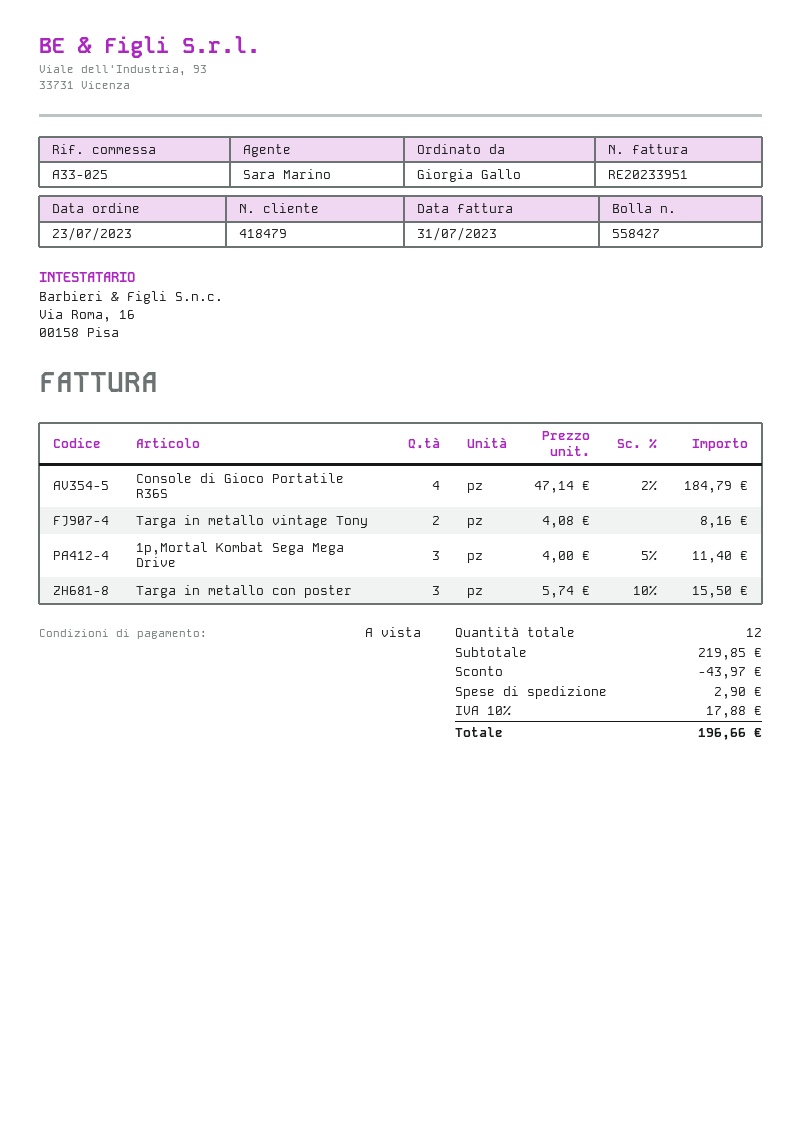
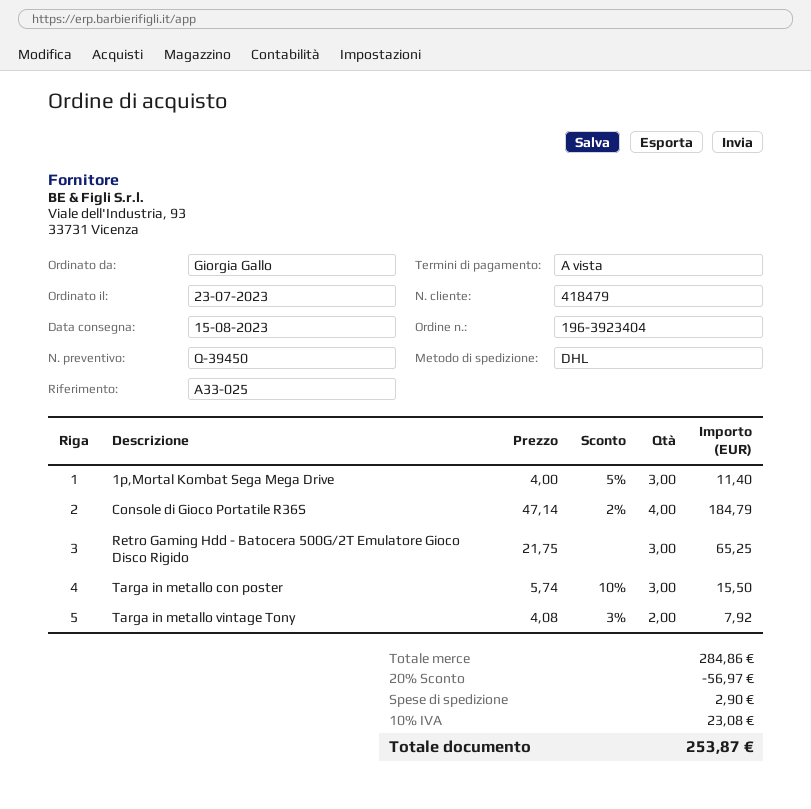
Targa in metallo vintage Tony: 2 x 4.08 = 8.16 -> 2 x 4.08 - 3% = 7.92
Retro Gaming Hdd - Batocera 500G/2T Emulatore Gioco Disco Rigido: none -> 3 x 21.75 = 65.25
subtotal: 219.85 -> 284.86
discount: 43.97 -> 56.97
tax: 10% = 17.88 -> 10% = 23.08
total: 196.66 -> 253.87

